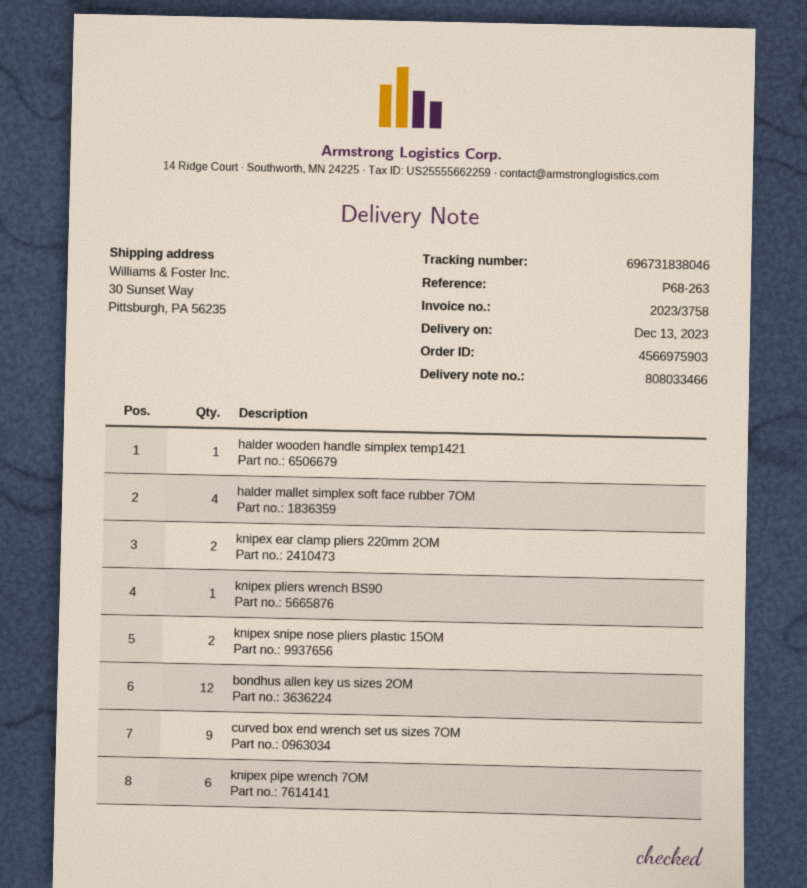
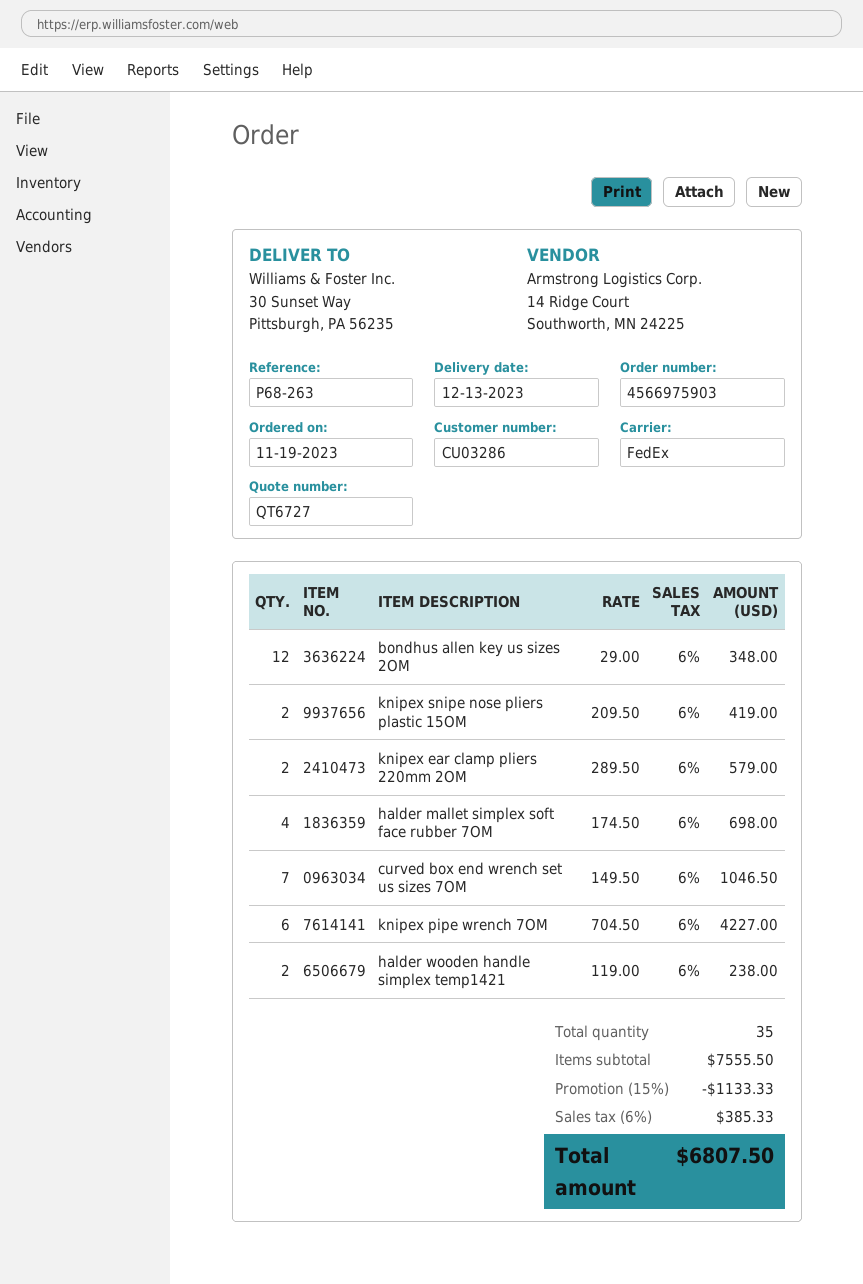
halder wooden handle simplex temp1421: 1 -> 2
knipex pliers wrench BS90: 1 -> none
curved box end wrench set us sizes 7OM: 9 -> 7

